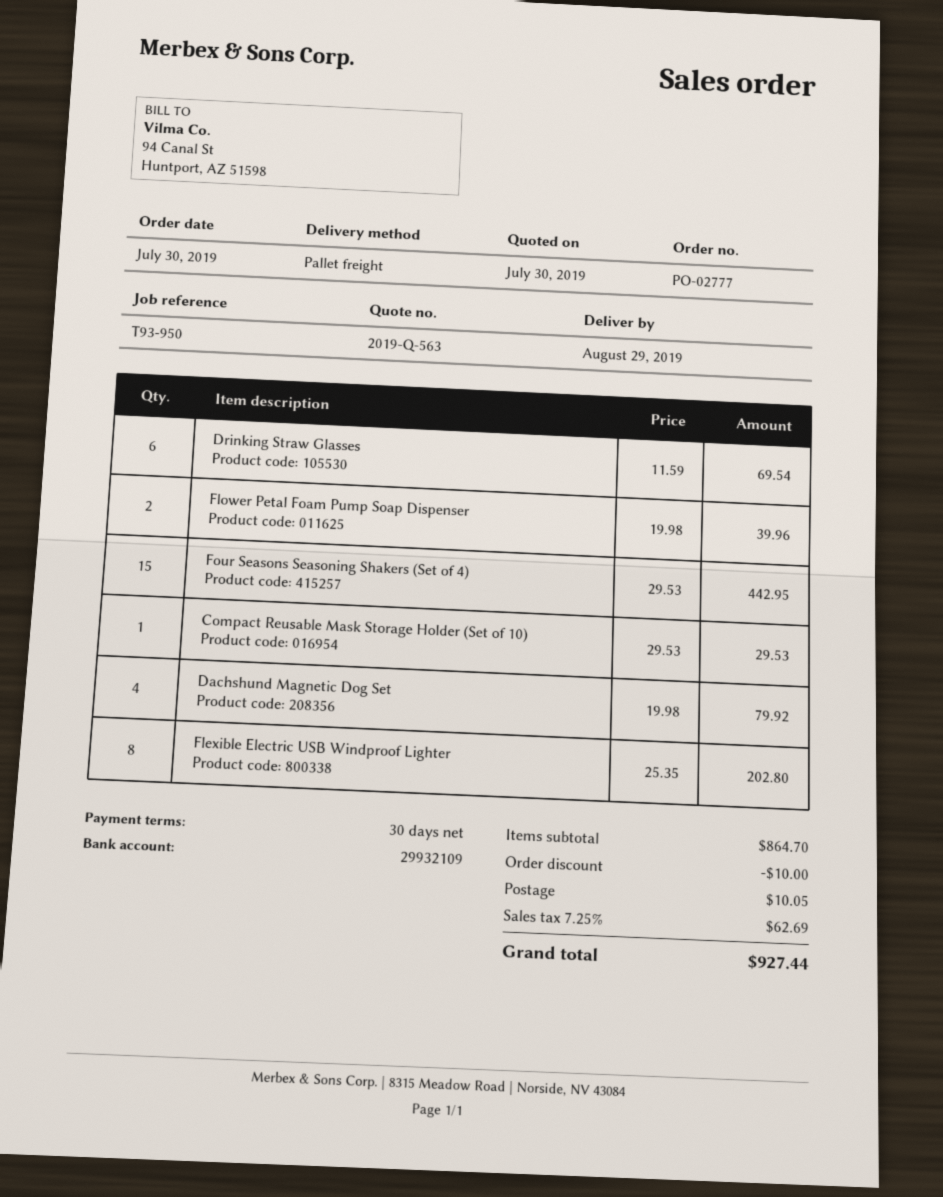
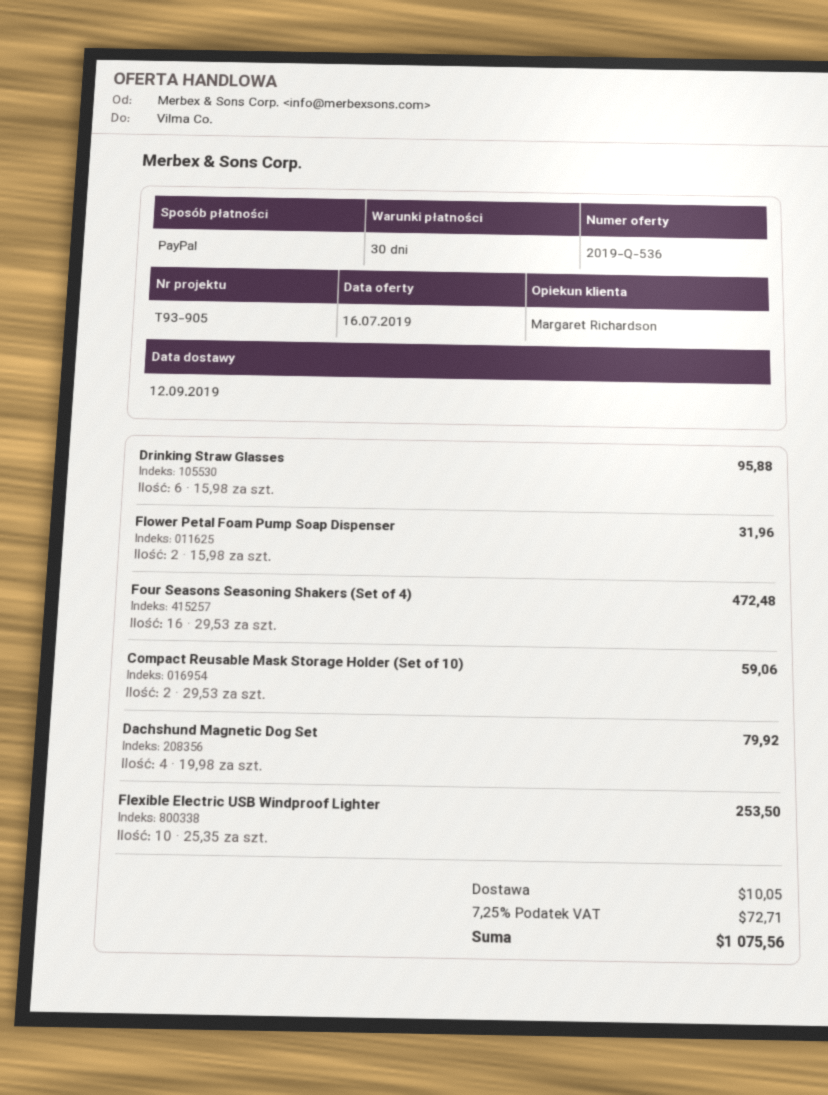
quote number: 2019-Q-563 -> 2019-Q-536
quote date: 2019-07-30 -> 2019-07-16
delivery date: 2019-08-29 -> 2019-09-12
reference: T93-950 -> T93-905
Drinking Straw Glasses: 6 x 11.59 = 69.54 -> 6 x 15.98 = 95.88
Flower Petal Foam Pump Soap Dispenser: 2 x 19.98 = 39.96 -> 2 x 15.98 = 31.96
Four Seasons Seasoning Shakers (Set of 4): 15 x 29.53 = 442.95 -> 16 x 29.53 = 472.48
Compact Reusable Mask Storage Holder (Set of 10): 1 x 29.53 = 29.53 -> 2 x 29.53 = 59.06
Flexible Electric USB Windproof Lighter: 8 x 25.35 = 202.80 -> 10 x 25.35 = 253.50
discount: 10.00 -> none
tax: 7.25% = 62.69 -> 7.25% = 72.71
total: 927.44 -> 1075.56

